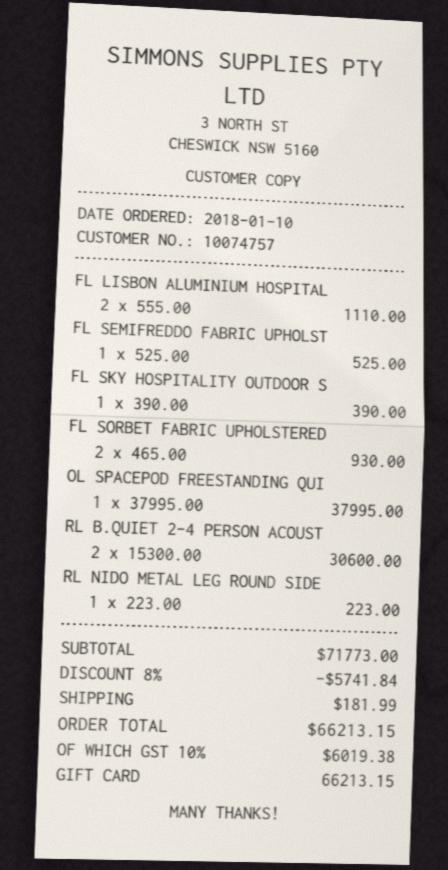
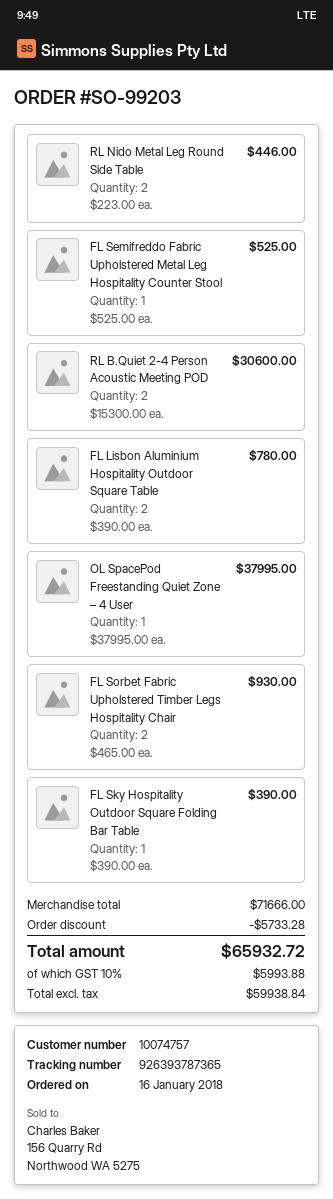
order date: 2018-01-10 -> 2018-01-16
FL LISBON ALUMINIUM HOSPITAL: 2 x 555.00 = 1110.00 -> 2 x 390.00 = 780.00
RL NIDO METAL LEG ROUND SIDE: 1 x 223.00 = 223.00 -> 2 x 223.00 = 446.00
subtotal: 71773.00 -> 71666.00
discount: 5741.84 -> 5733.28
shipping: 181.99 -> none
tax: 10% = 6019.38 -> 10% = 5993.88
total: 66213.15 -> 65932.72

